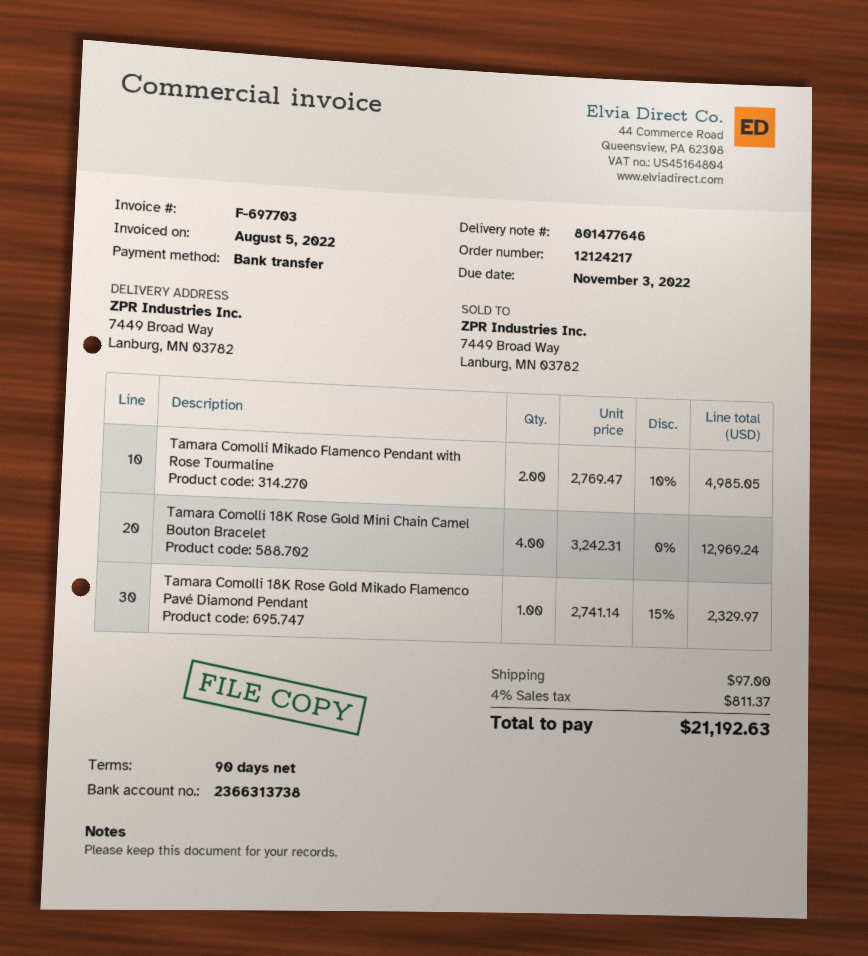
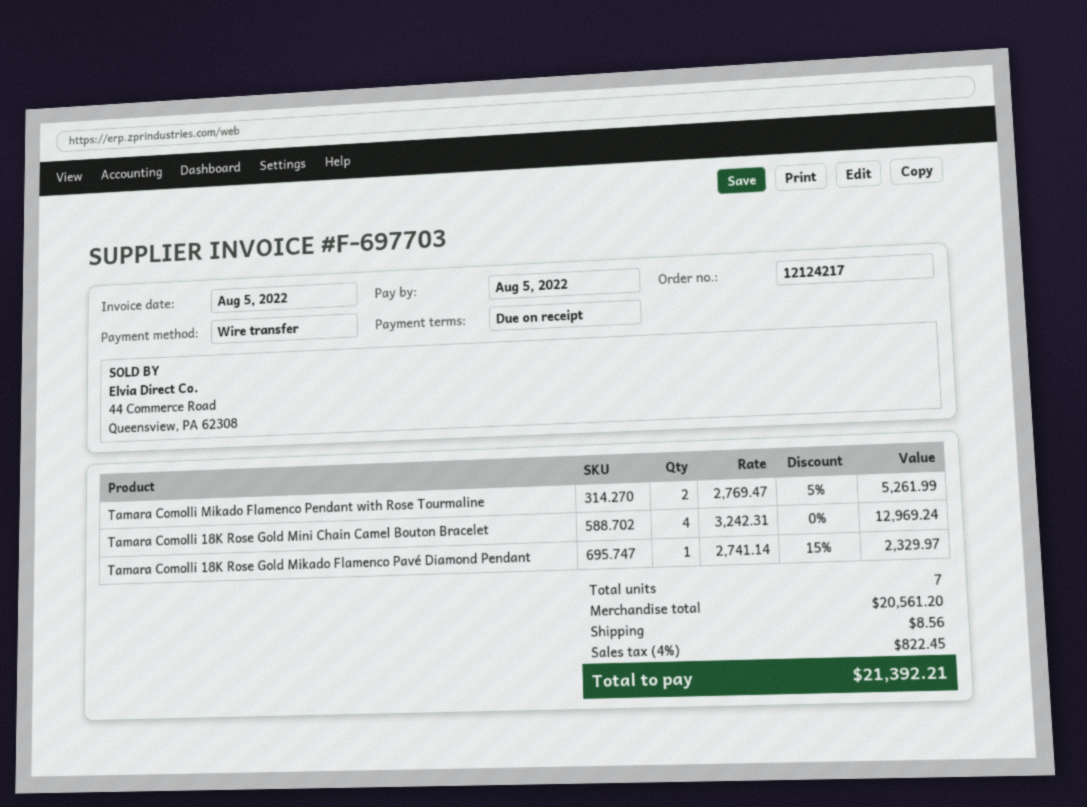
payment terms: 90 days -> on receipt
due date: 2022-11-03 -> 2022-08-05
Tamara Comolli Mikado Flamenco Pendant with Rose Tourmaline: 2 x 2769.47 - 10% = 4985.05 -> 2 x 2769.47 - 5% = 5261.99
shipping: 97.00 -> 8.56
tax: 4% = 811.37 -> 4% = 822.45
total: 21192.63 -> 21392.21

